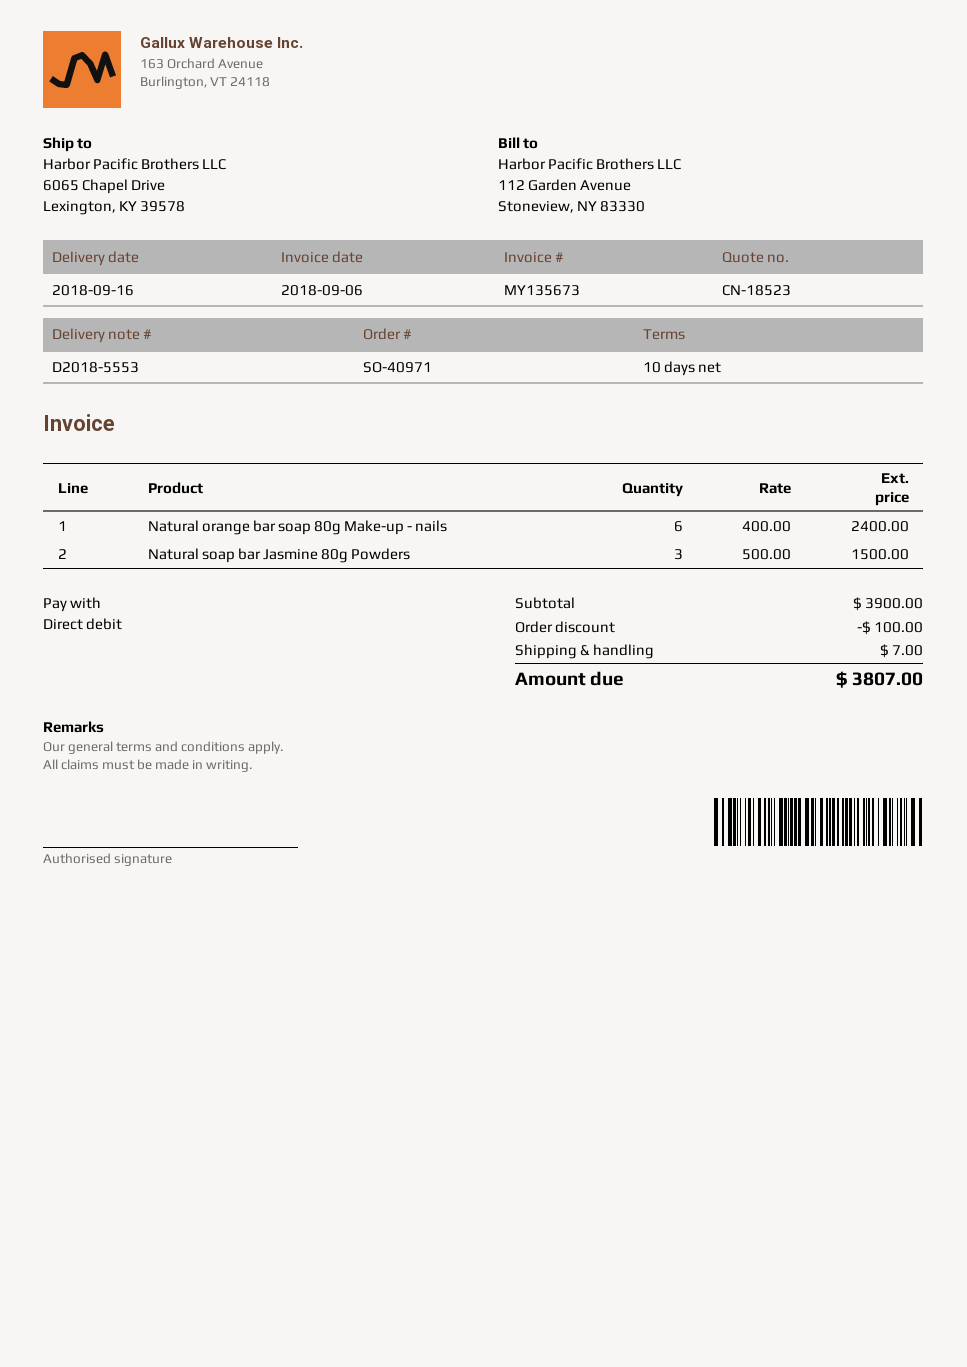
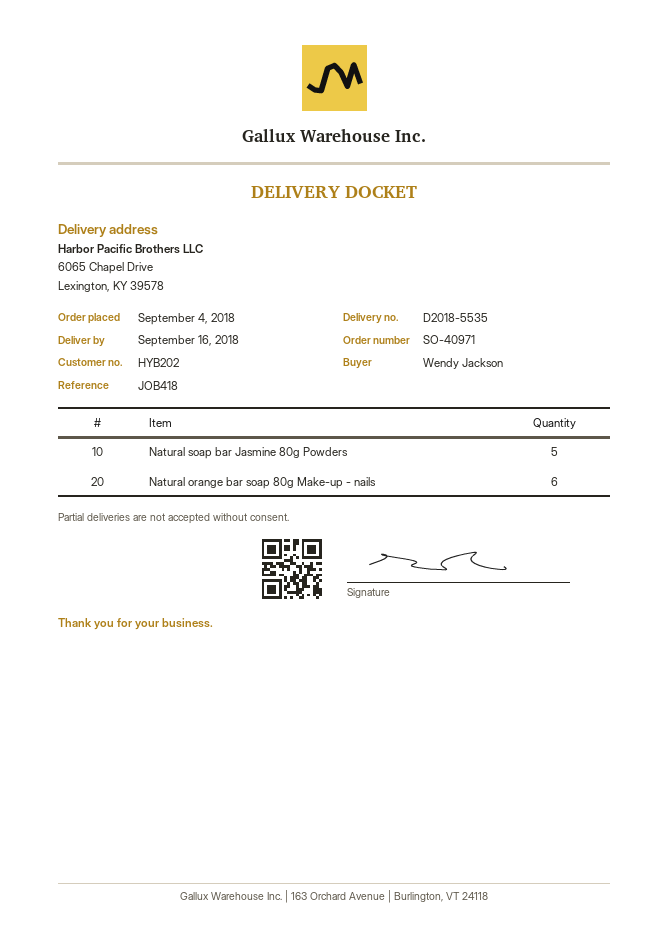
delivery note number: D2018-5553 -> D2018-5535
Natural soap bar Jasmine 80g Powders: 3 -> 5

